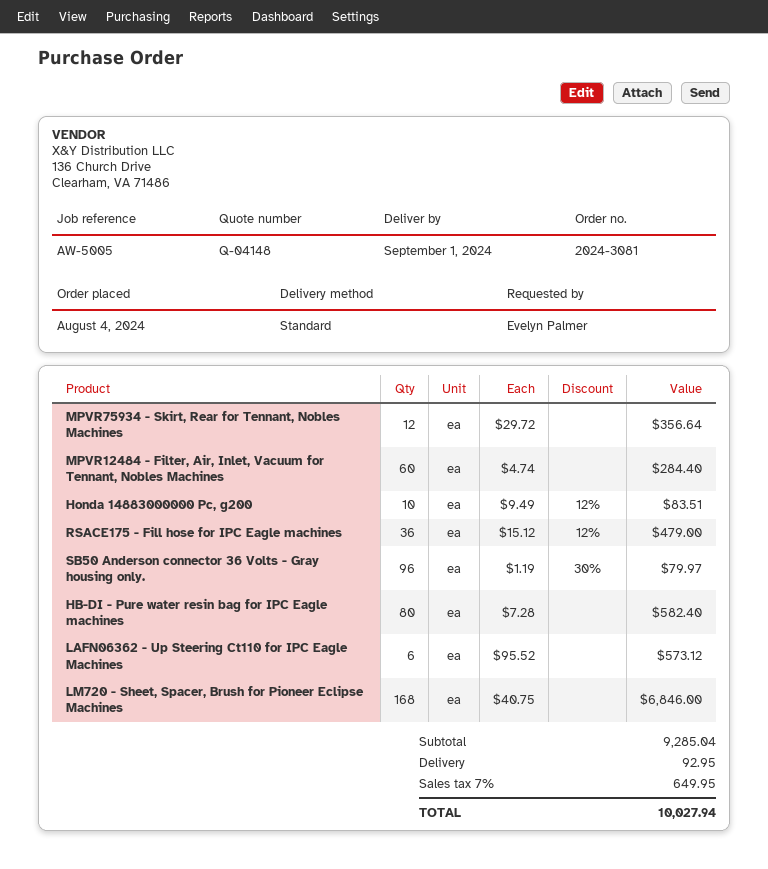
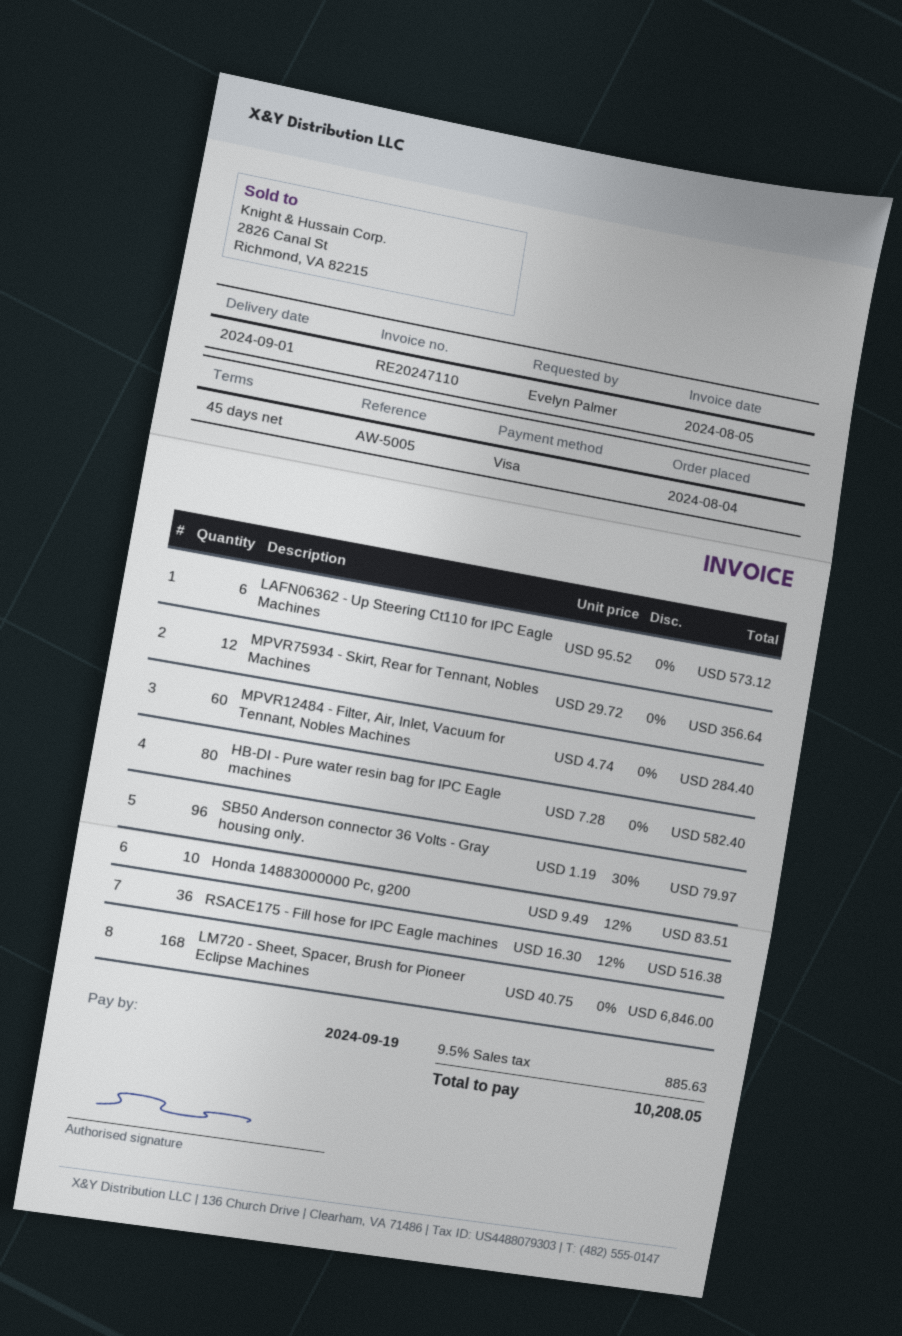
RSACE175 - Fill hose for IPC Eagle machines: 36 x 15.12 - 12% = 479.00 -> 36 x 16.30 - 12% = 516.38
shipping: 92.95 -> none
tax: 7% = 649.95 -> 9.5% = 885.63
total: 10027.94 -> 10208.05

